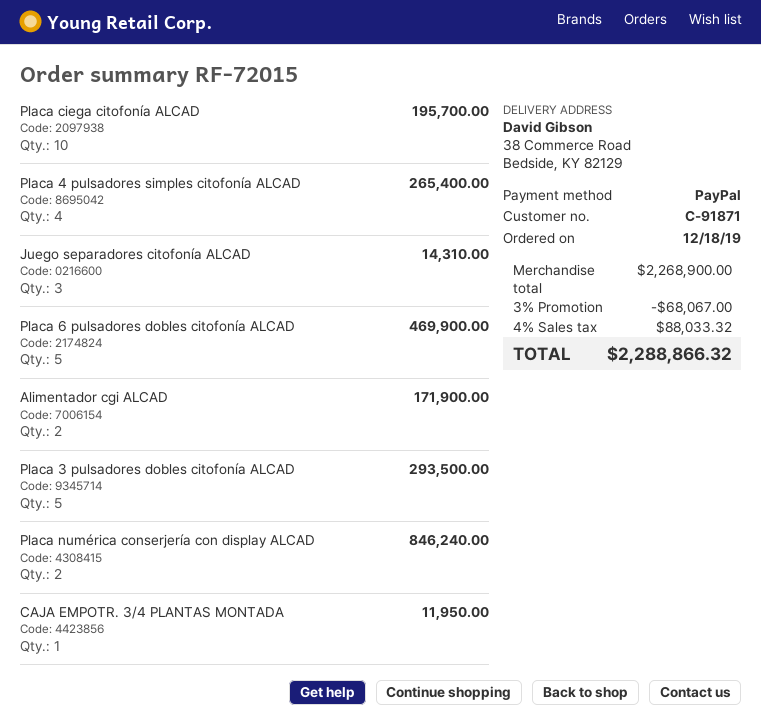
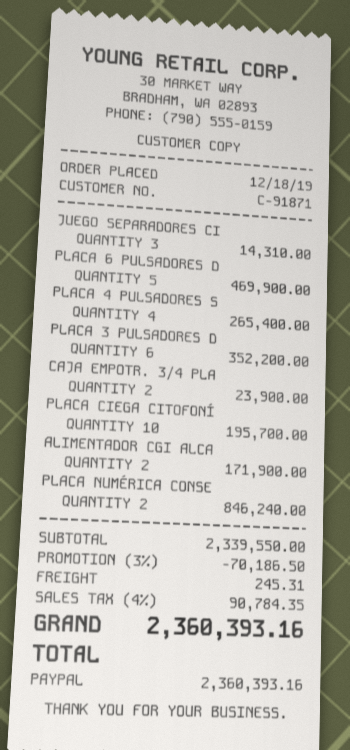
Placa 3 pulsadores dobles citofonía ALCAD: 5 for 293500.00 -> 6 for 352200.00
CAJA EMPOTR. 3/4 PLANTAS MONTADA: 1 for 11950.00 -> 2 for 23900.00
subtotal: 2268900.00 -> 2339550.00
discount: 3% = 68067.00 -> 3% = 70186.50
shipping: none -> 245.31
tax: 4% = 88033.32 -> 4% = 90784.35
total: 2288866.32 -> 2360393.16

